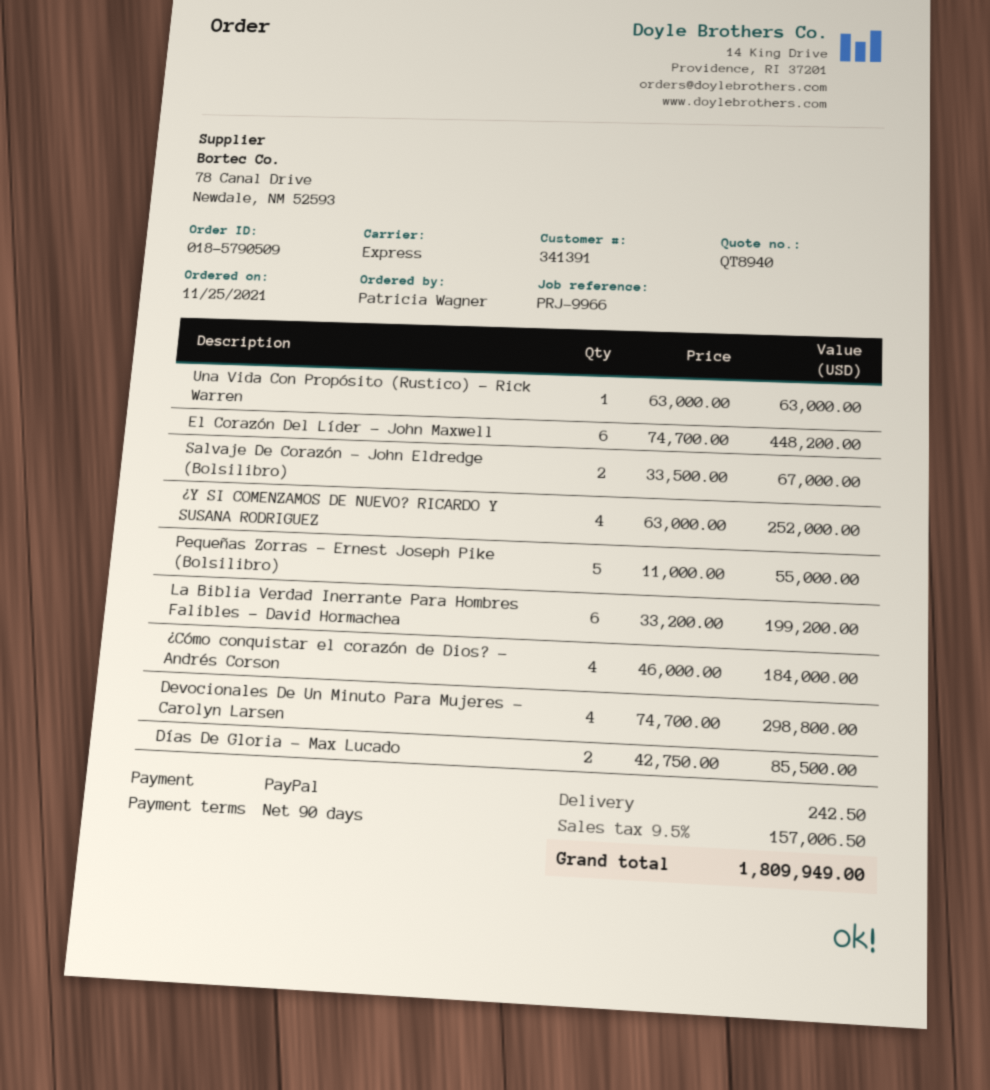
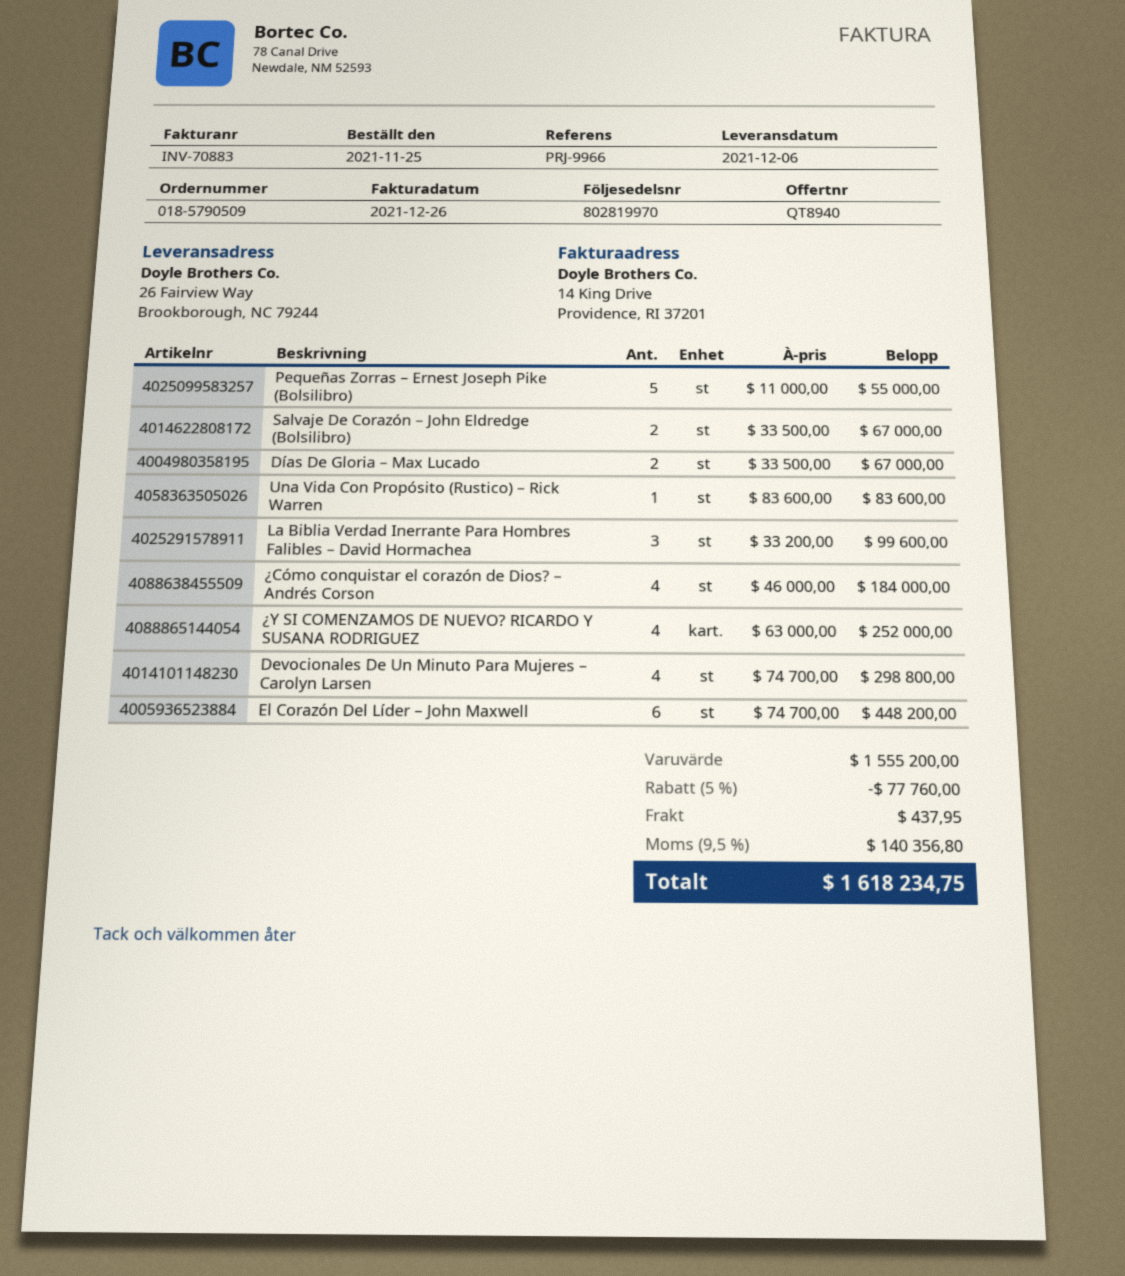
Una Vida Con Propósito (Rustico) – Rick Warren: 1 x 63000.00 = 63000.00 -> 1 x 83600.00 = 83600.00
La Biblia Verdad Inerrante Para Hombres Falibles – David Hormachea: 6 x 33200.00 = 199200.00 -> 3 x 33200.00 = 99600.00
Días De Gloria – Max Lucado: 2 x 42750.00 = 85500.00 -> 2 x 33500.00 = 67000.00
discount: none -> 5% = 77760.00
shipping: 242.50 -> 437.95
tax: 9.5% = 157006.50 -> 9.5% = 140356.80
total: 1809949.00 -> 1618234.75

